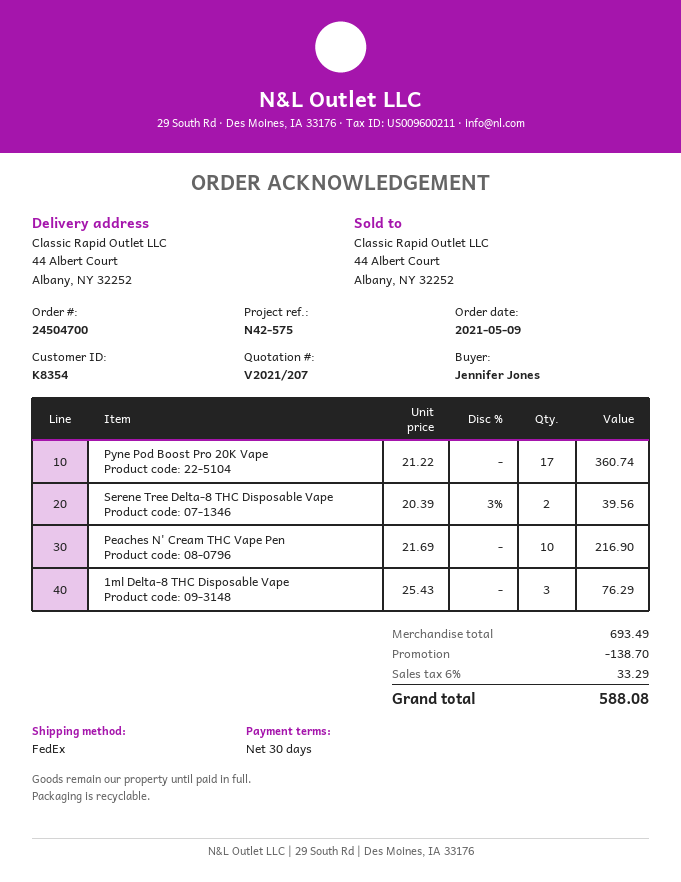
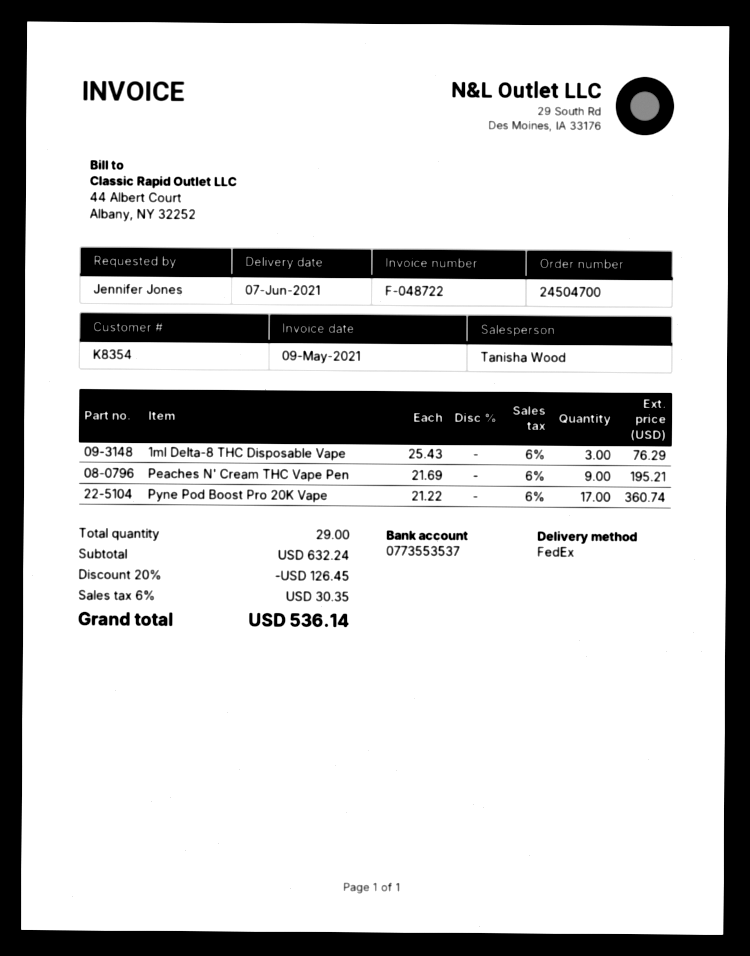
Serene Tree Delta-8 THC Disposable Vape: 2 x 20.39 - 3% = 39.56 -> none
Peaches N' Cream THC Vape Pen: 10 x 21.69 = 216.90 -> 9 x 21.69 = 195.21
subtotal: 693.49 -> 632.24
discount: 138.70 -> 126.45
tax: 6% = 33.29 -> 6% = 30.35
total: 588.08 -> 536.14

